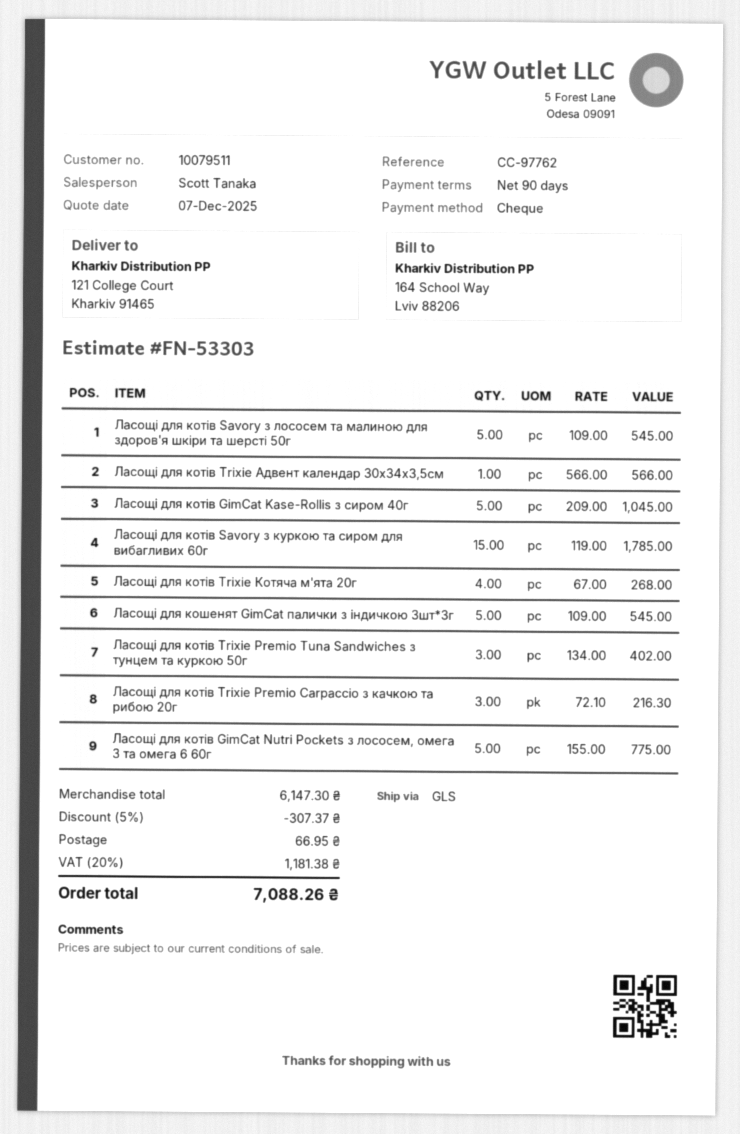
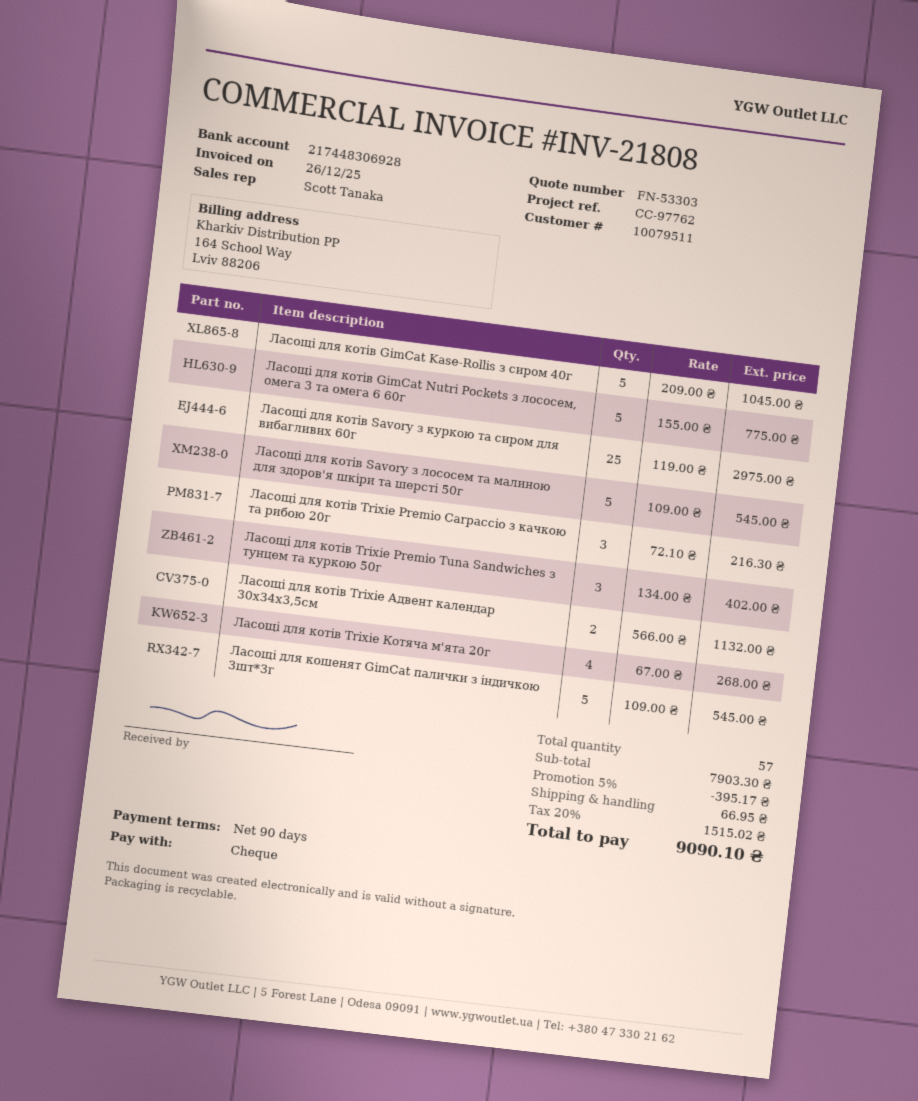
Ласощі для котів Trixie Адвент календар 30х34х3,5см: 1 x 566.00 = 566.00 -> 2 x 566.00 = 1132.00
Ласощі для котів Savory з куркою та сиром для вибагливих 60г: 15 x 119.00 = 1785.00 -> 25 x 119.00 = 2975.00
subtotal: 6147.30 -> 7903.30
discount: 5% = 307.37 -> 5% = 395.17
tax: 20% = 1181.38 -> 20% = 1515.02
total: 7088.26 -> 9090.10

